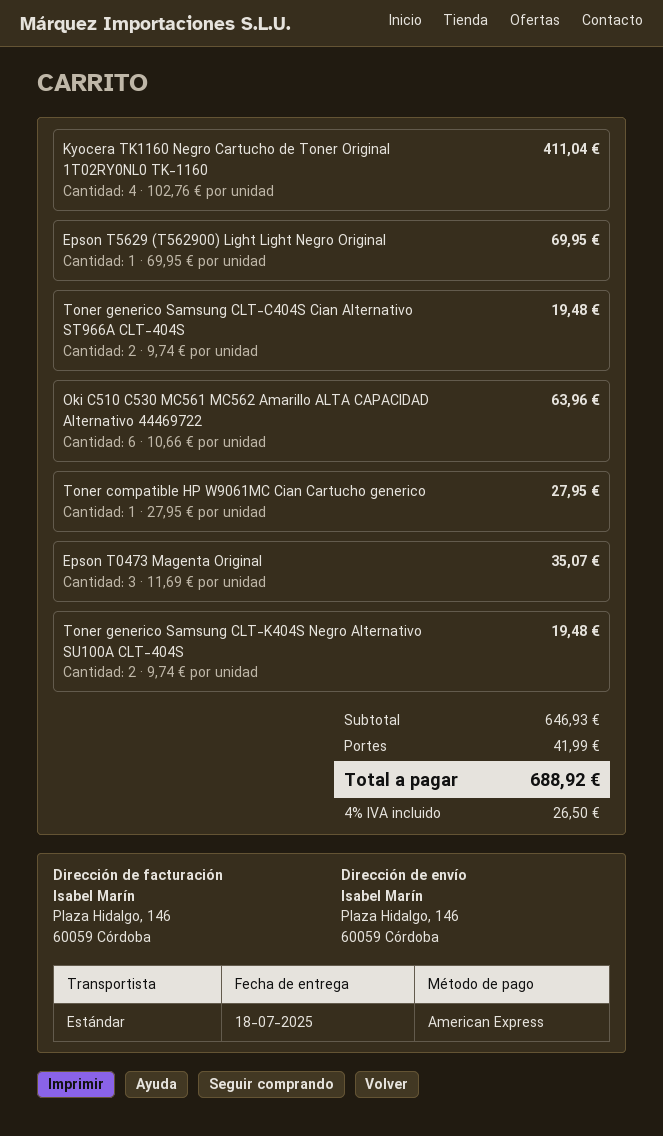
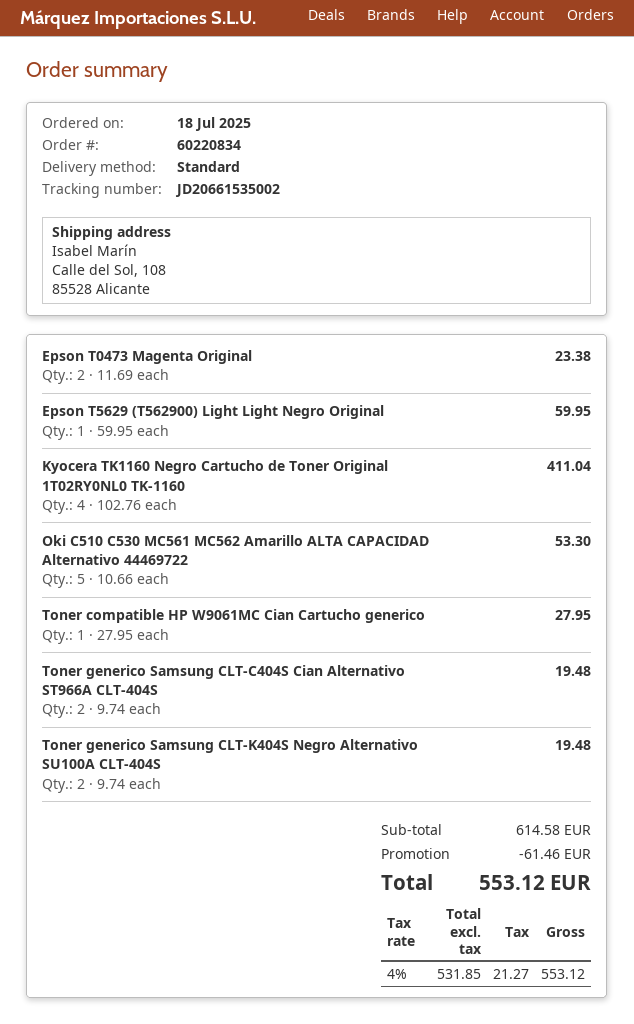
ship to: Plaza Hidalgo, 146, 60059 Córdoba -> Calle del Sol, 108, 85528 Alicante
Epson T5629 (T562900) Light Light Negro Original: 1 x 69.95 = 69.95 -> 1 x 59.95 = 59.95
Oki C510 C530 MC561 MC562 Amarillo ALTA CAPACIDAD Alternativo 44469722: 6 x 10.66 = 63.96 -> 5 x 10.66 = 53.30
Epson T0473 Magenta Original: 3 x 11.69 = 35.07 -> 2 x 11.69 = 23.38
subtotal: 646.93 -> 614.58
discount: none -> 61.46
shipping: 41.99 -> none
tax: 4% = 26.50 -> 4% = 21.27
total: 688.92 -> 553.12

